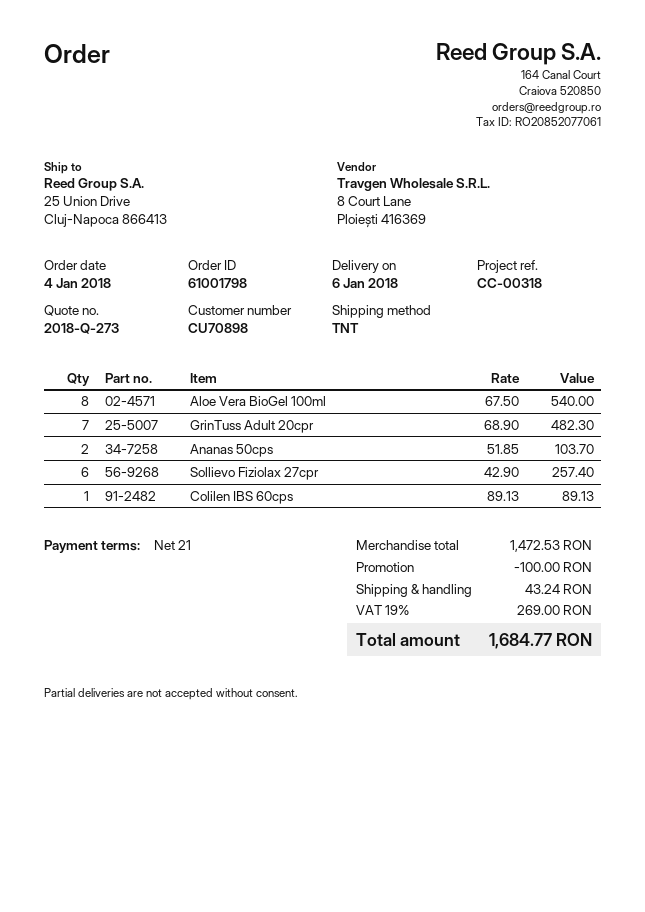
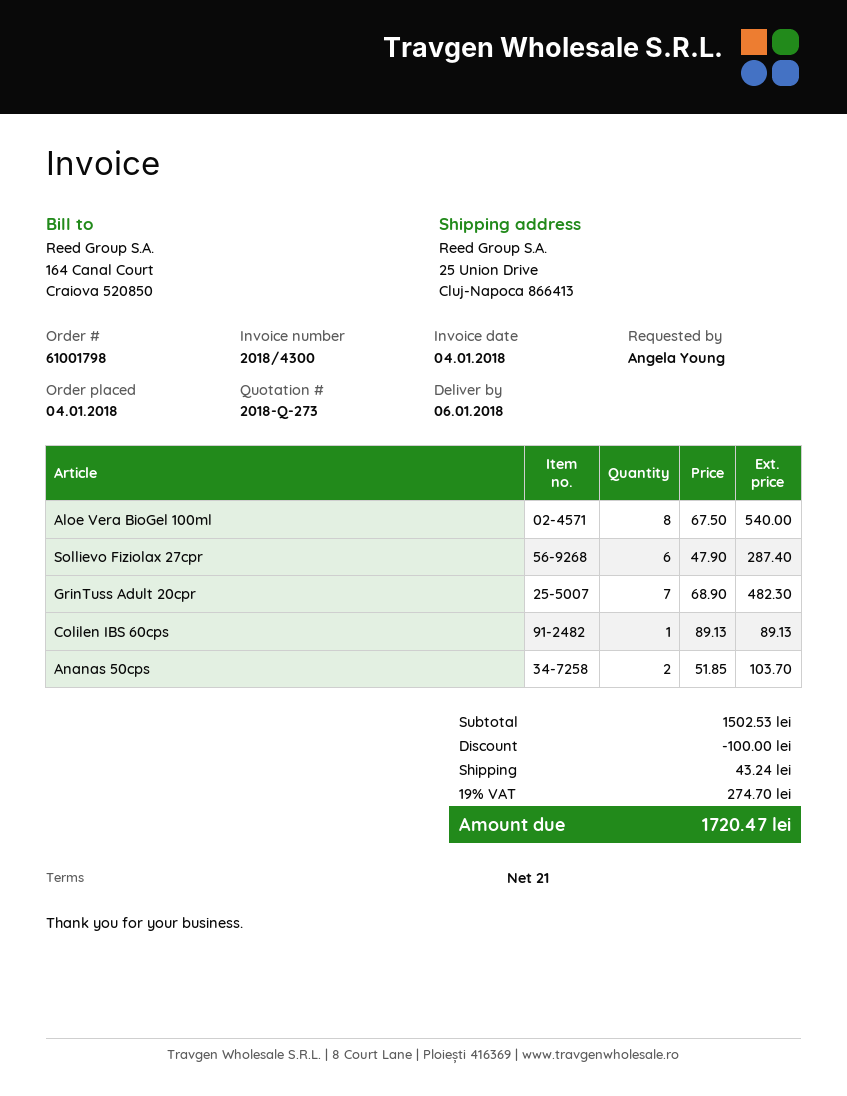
Sollievo Fiziolax 27cpr: 6 x 42.90 = 257.40 -> 6 x 47.90 = 287.40
subtotal: 1472.53 -> 1502.53
tax: 19% = 269.00 -> 19% = 274.70
total: 1684.77 -> 1720.47

